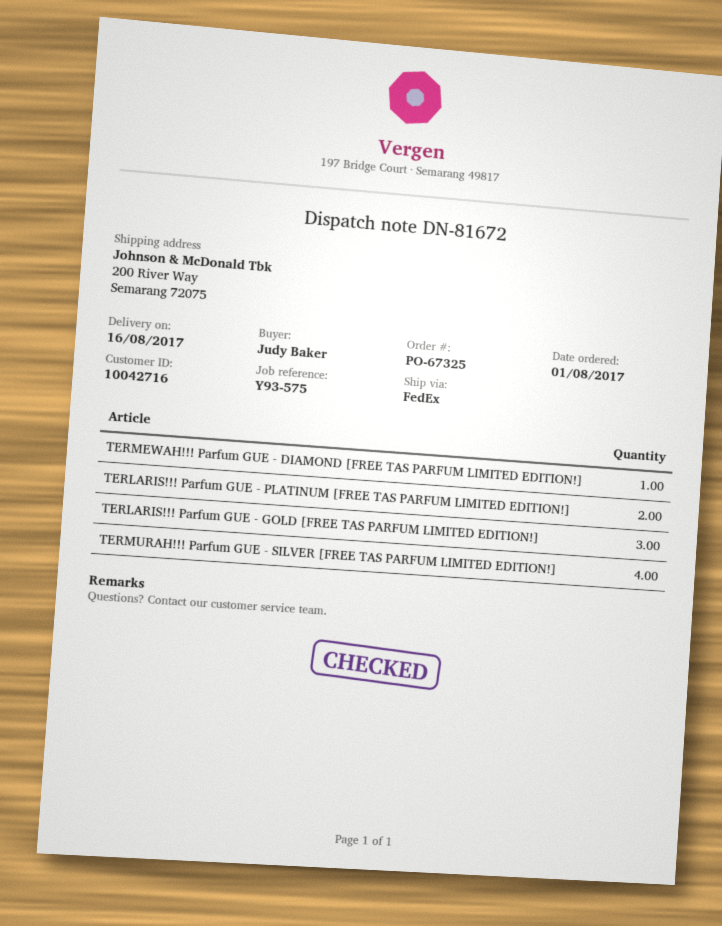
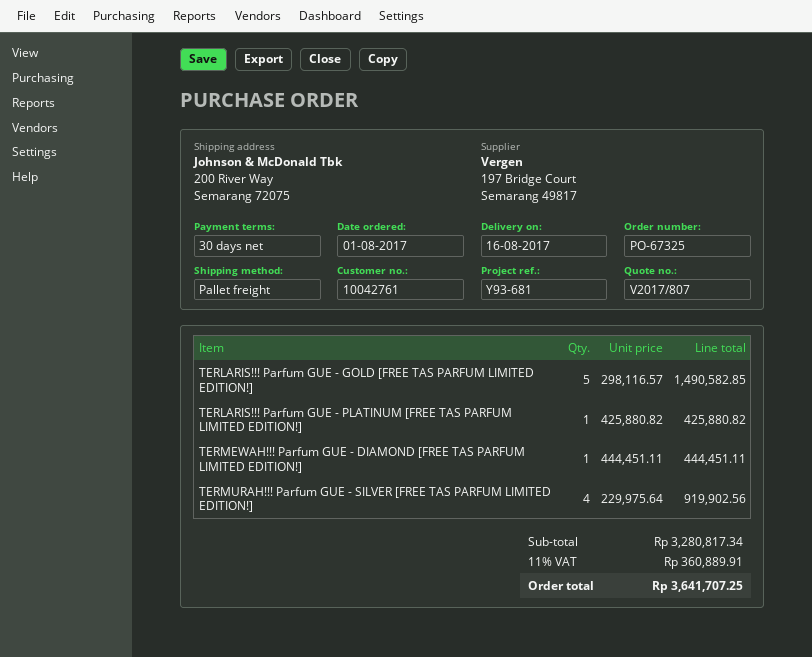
customer number: 10042716 -> 10042761
reference: Y93-575 -> Y93-681
shipping method: FedEx -> pallet freight
TERLARIS!!! Parfum GUE - PLATINUM [FREE TAS PARFUM LIMITED EDITION!]: 2 -> 1
TERLARIS!!! Parfum GUE - GOLD [FREE TAS PARFUM LIMITED EDITION!]: 3 -> 5

